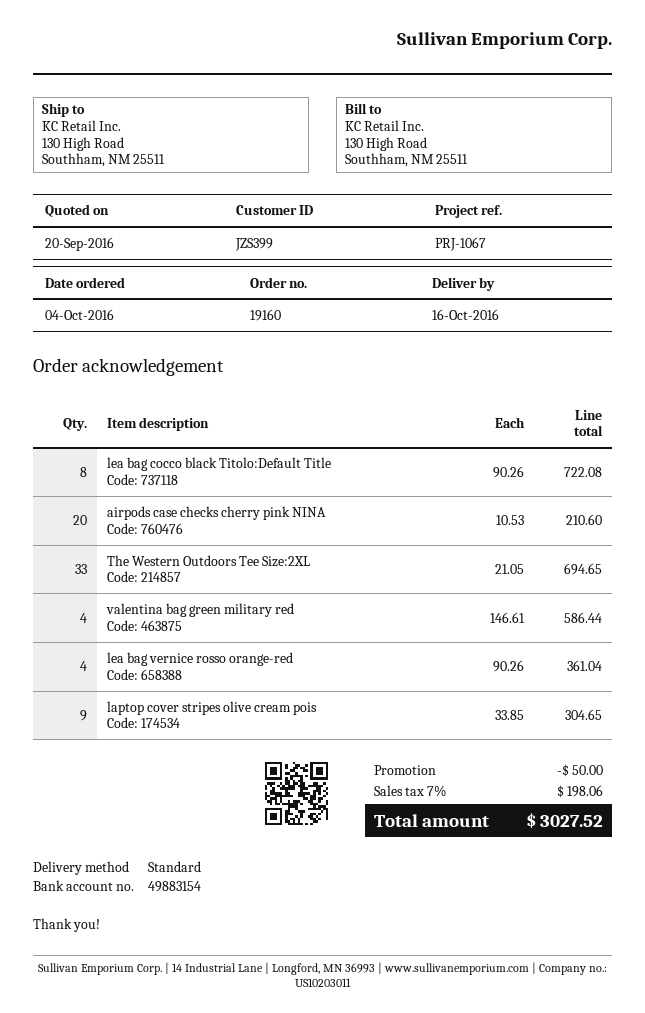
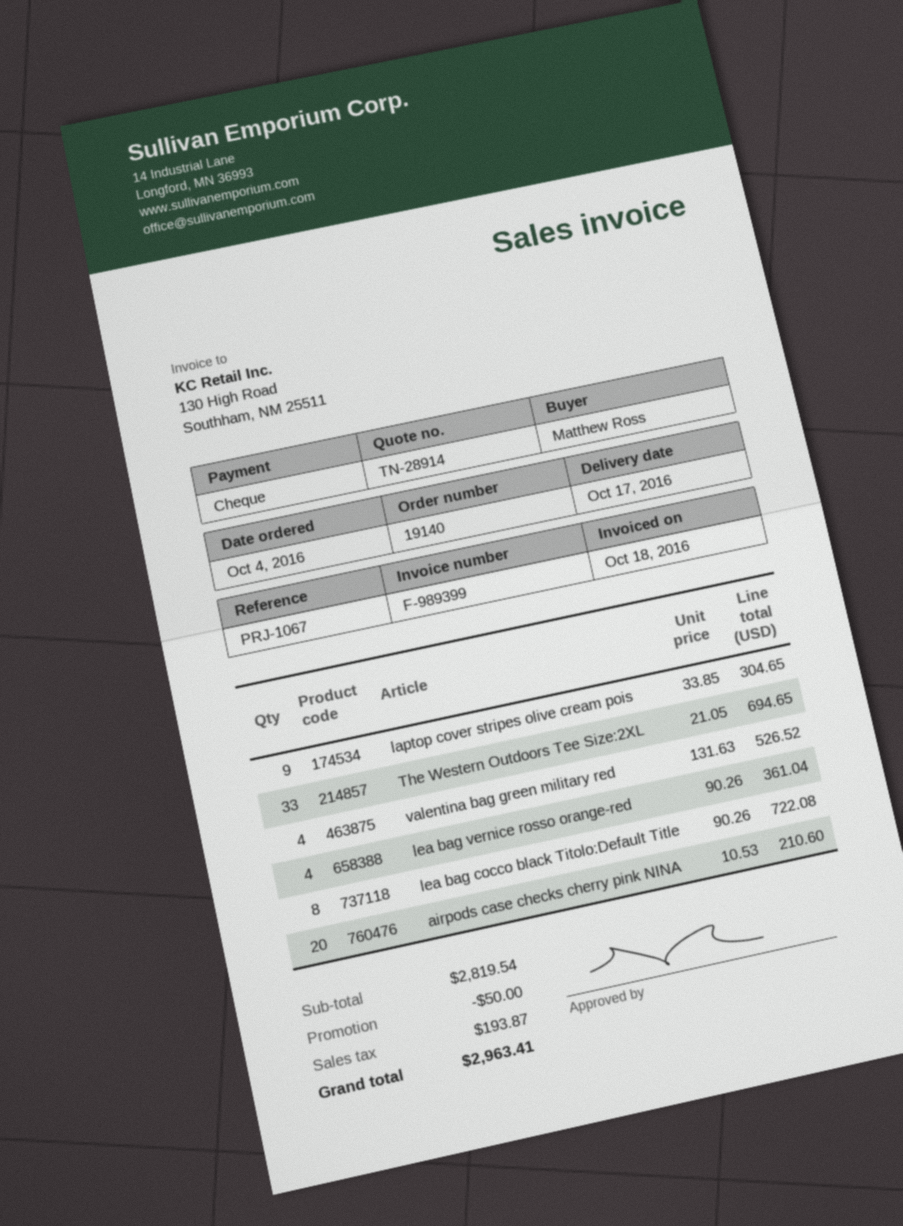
order number: 19160 -> 19140
delivery date: 2016-10-16 -> 2016-10-17
valentina bag green military red: 4 x 146.61 = 586.44 -> 4 x 131.63 = 526.52
tax: 198.06 -> 193.87
total: 3027.52 -> 2963.41

